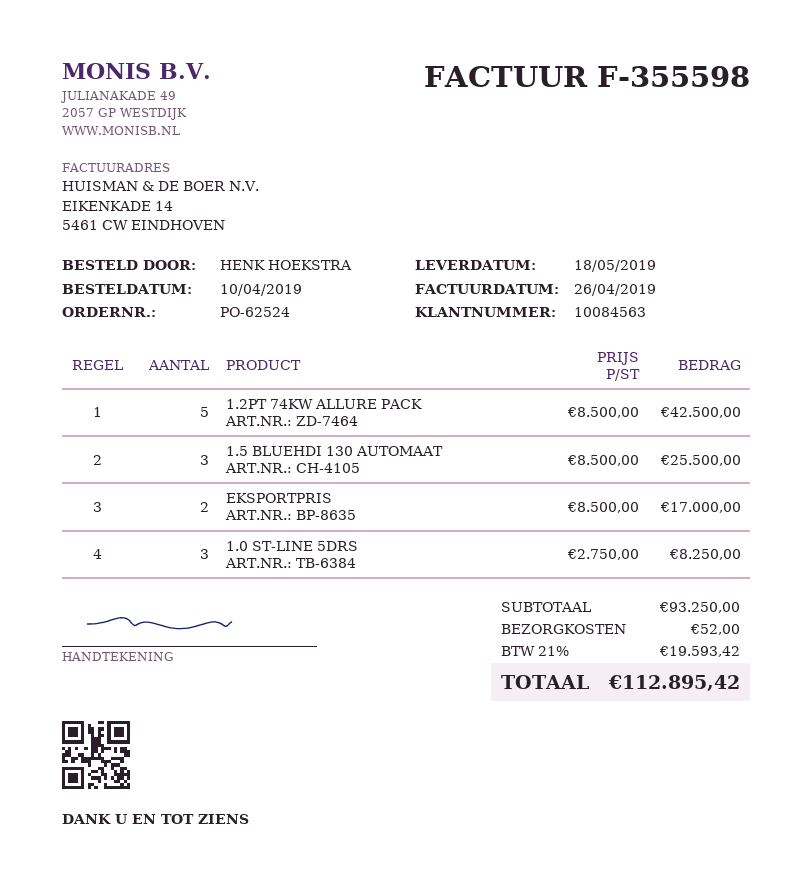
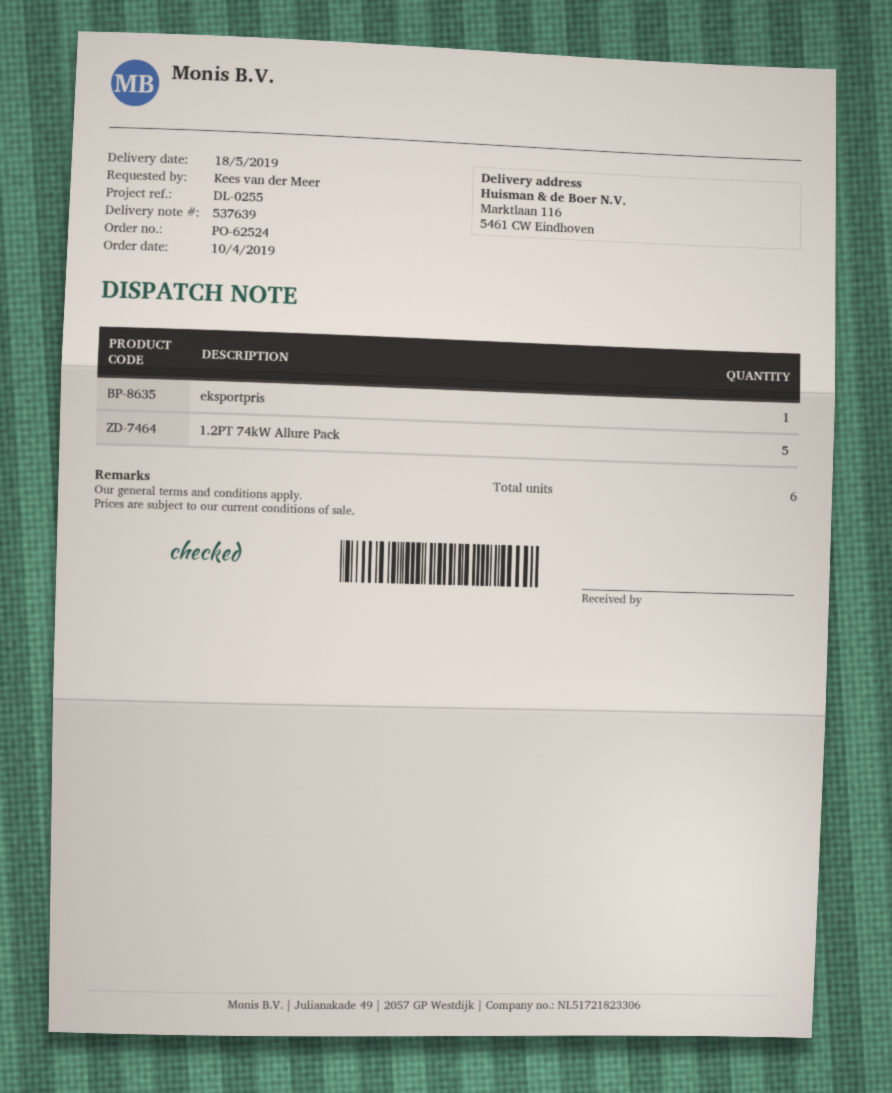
ordered by: HENK HOEKSTRA -> Kees van der Meer
1.5 BLUEHDI 130 AUTOMAAT: 3 -> none
EKSPORTPRIS: 2 -> 1
1.0 ST-LINE 5DRS: 3 -> none

